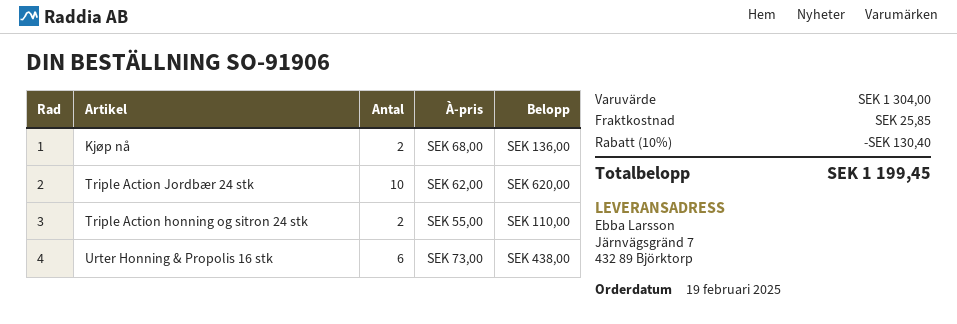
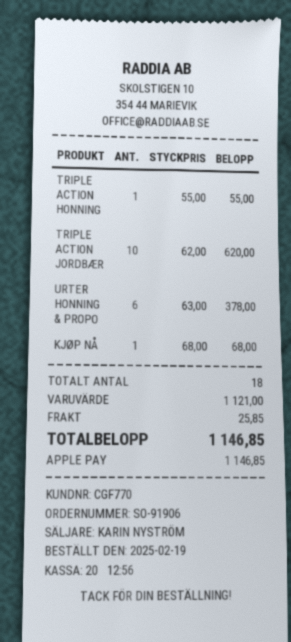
Kjøp nå: 2 x 68.00 = 136.00 -> 1 x 68.00 = 68.00
Triple Action honning og sitron 24 stk: 2 x 55.00 = 110.00 -> 1 x 55.00 = 55.00
Urter Honning & Propolis 16 stk: 6 x 73.00 = 438.00 -> 6 x 63.00 = 378.00
subtotal: 1304.00 -> 1121.00
discount: 10% = 130.40 -> none
total: 1199.45 -> 1146.85

